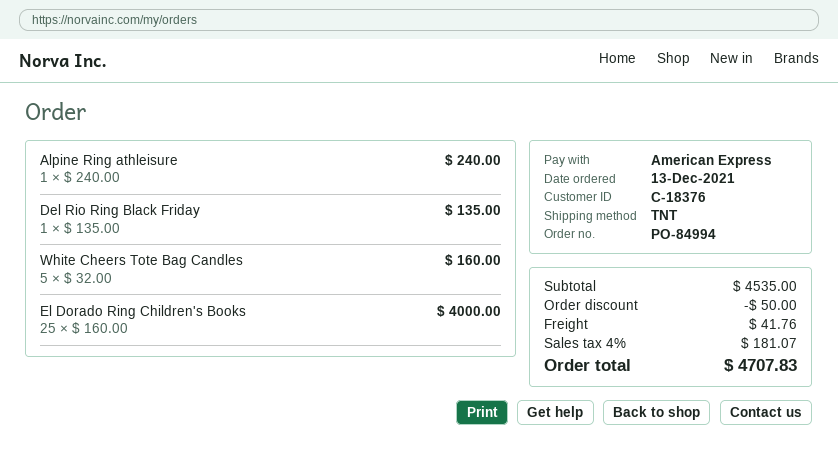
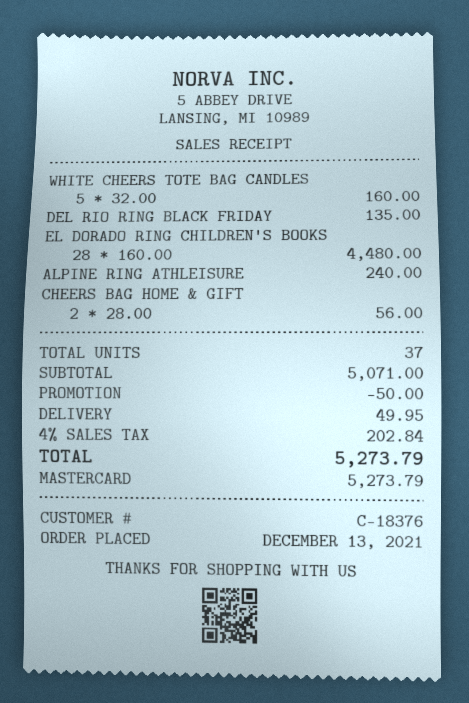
payment method: American Express -> Mastercard
El Dorado Ring Children's Books: 25 x 160.00 = 4000.00 -> 28 x 160.00 = 4480.00
CHEERS BAG HOME & GIFT: none -> 2 x 28.00 = 56.00
subtotal: 4535.00 -> 5071.00
shipping: 41.76 -> 49.95
tax: 4% = 181.07 -> 4% = 202.84
total: 4707.83 -> 5273.79

